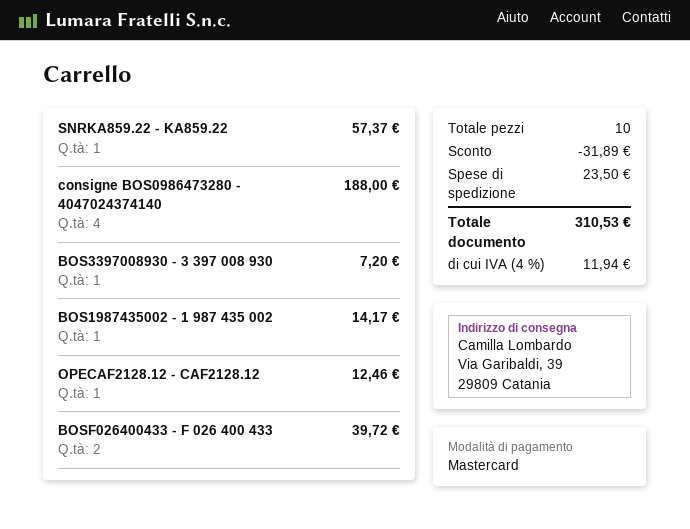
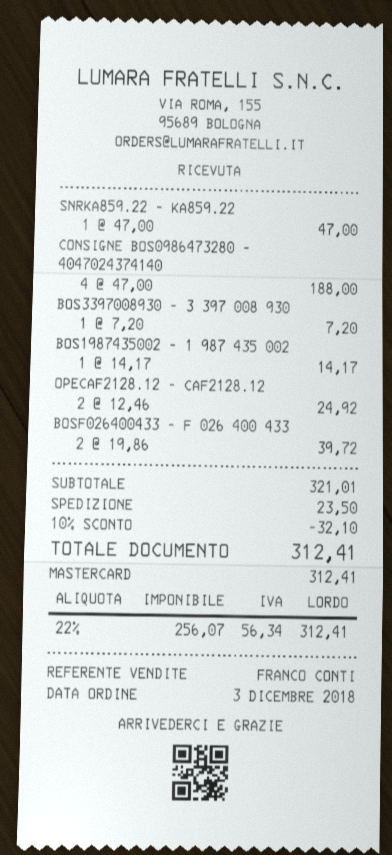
SNRKA859.22 - KA859.22: 1 for 57.37 -> 1 for 47.00
OPECAF2128.12 - CAF2128.12: 1 for 12.46 -> 2 for 24.92
discount: 31.89 -> 32.10
tax: 4% = 11.94 -> 22% = 56.34
total: 310.53 -> 312.41

